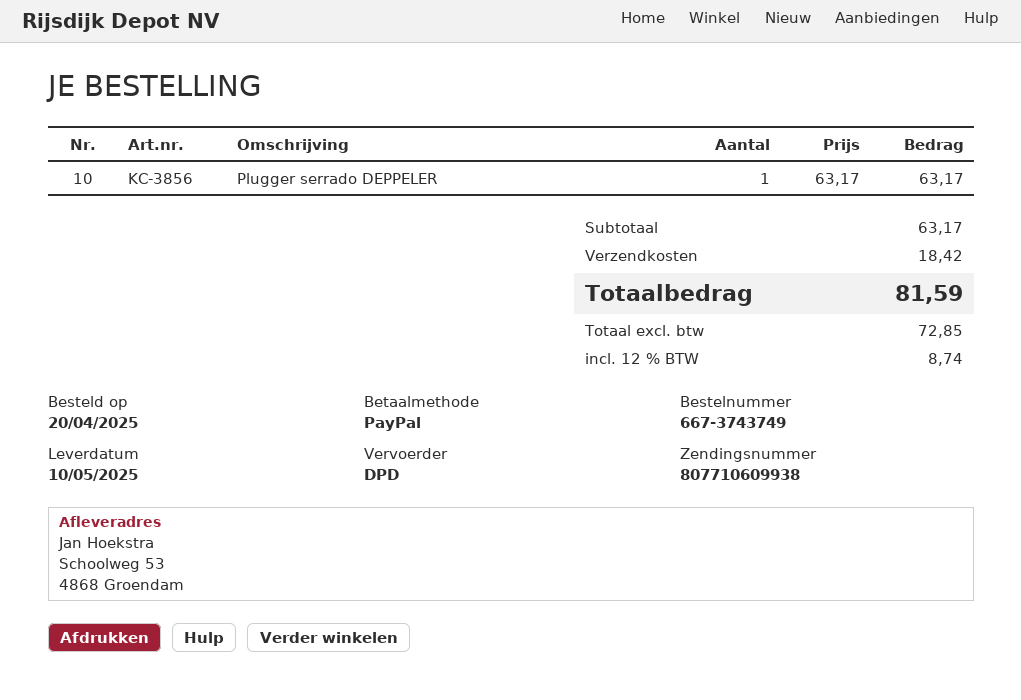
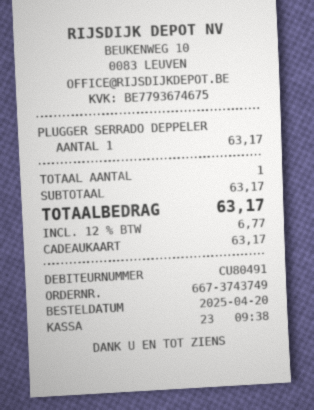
payment method: PayPal -> gift card
shipping: 18.42 -> none
tax: 12% = 8.74 -> 12% = 6.77
total: 81.59 -> 63.17

